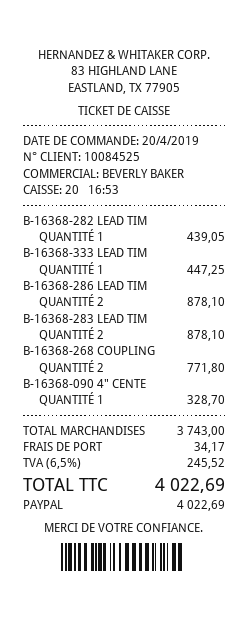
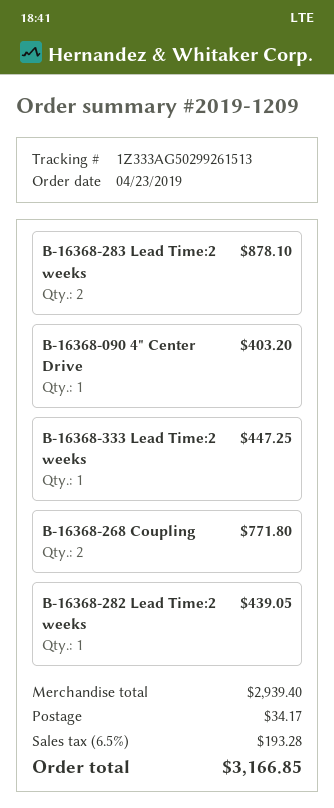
order date: 2019-04-20 -> 2019-04-23
B-16368-286 LEAD TIM: 2 for 878.10 -> none
B-16368-090 4" CENTE: 1 for 328.70 -> 1 for 403.20
subtotal: 3743.00 -> 2939.40
tax: 6.5% = 245.52 -> 6.5% = 193.28
total: 4022.69 -> 3166.85

